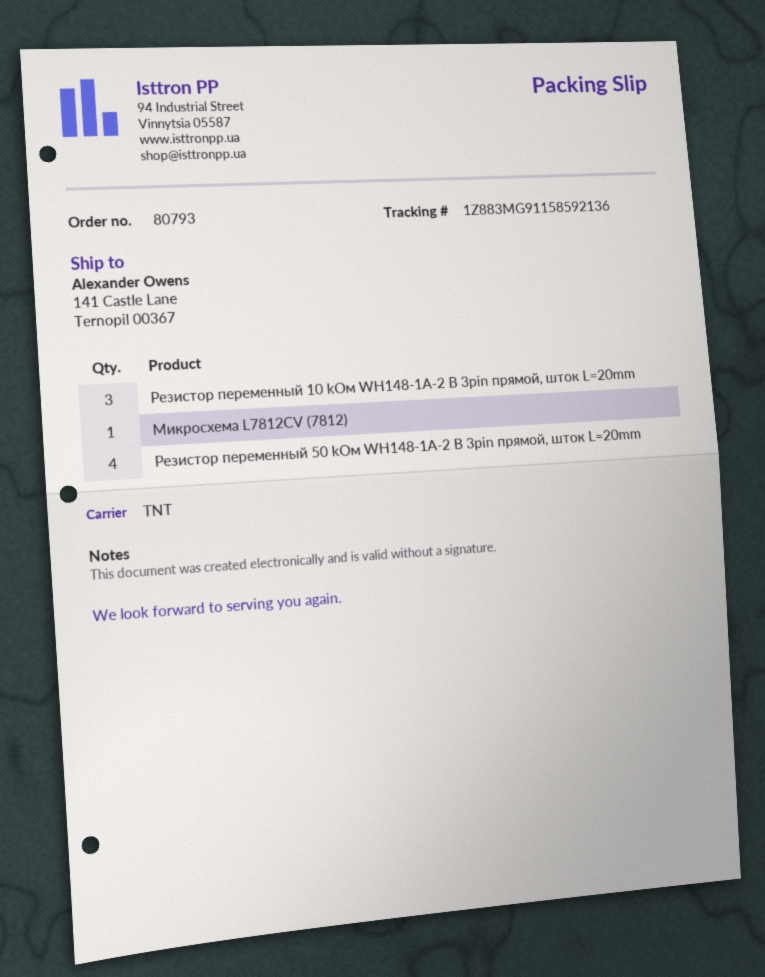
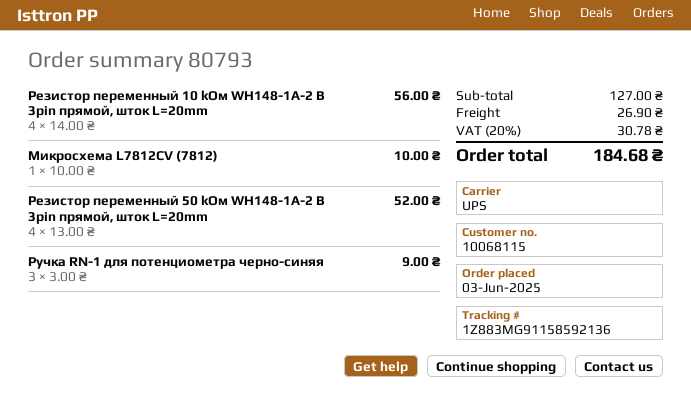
shipping method: TNT -> UPS
Резистор переменный 10 kОм WH148-1A-2 B 3pin прямой, шток L=20mm: 3 -> 4
Ручка RN-1 для потенциометра черно-синяя: none -> 3

